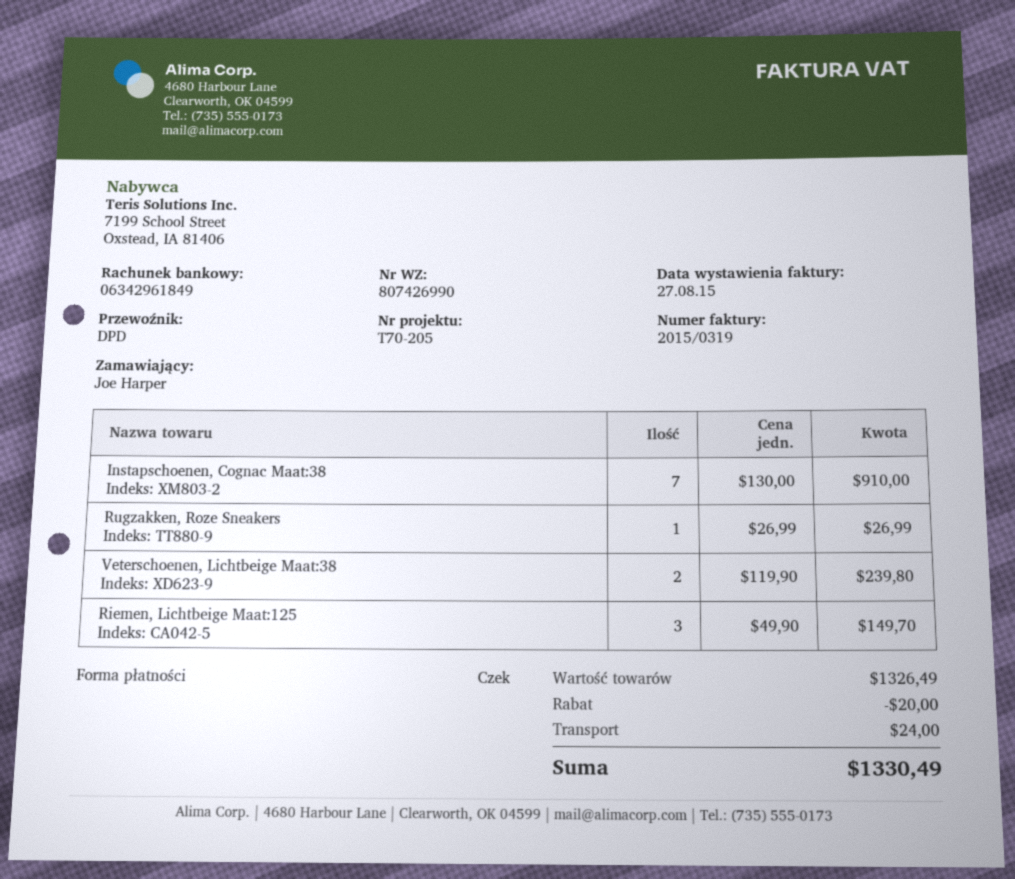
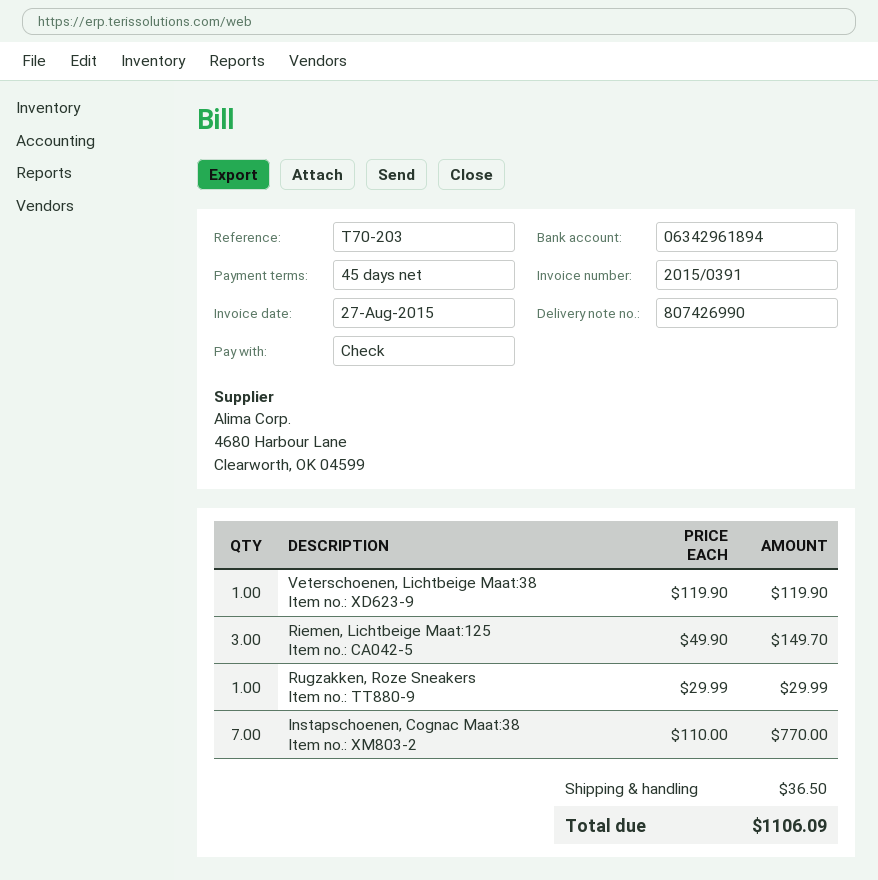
invoice number: 2015/0319 -> 2015/0391
reference: T70-205 -> T70-203
bank account: 06342961849 -> 06342961894
Instapschoenen, Cognac Maat:38: 7 x 130.00 = 910.00 -> 7 x 110.00 = 770.00
Rugzakken, Roze Sneakers: 1 x 26.99 = 26.99 -> 1 x 29.99 = 29.99
Veterschoenen, Lichtbeige Maat:38: 2 x 119.90 = 239.80 -> 1 x 119.90 = 119.90
discount: 20.00 -> none
shipping: 24.00 -> 36.50
total: 1330.49 -> 1106.09

